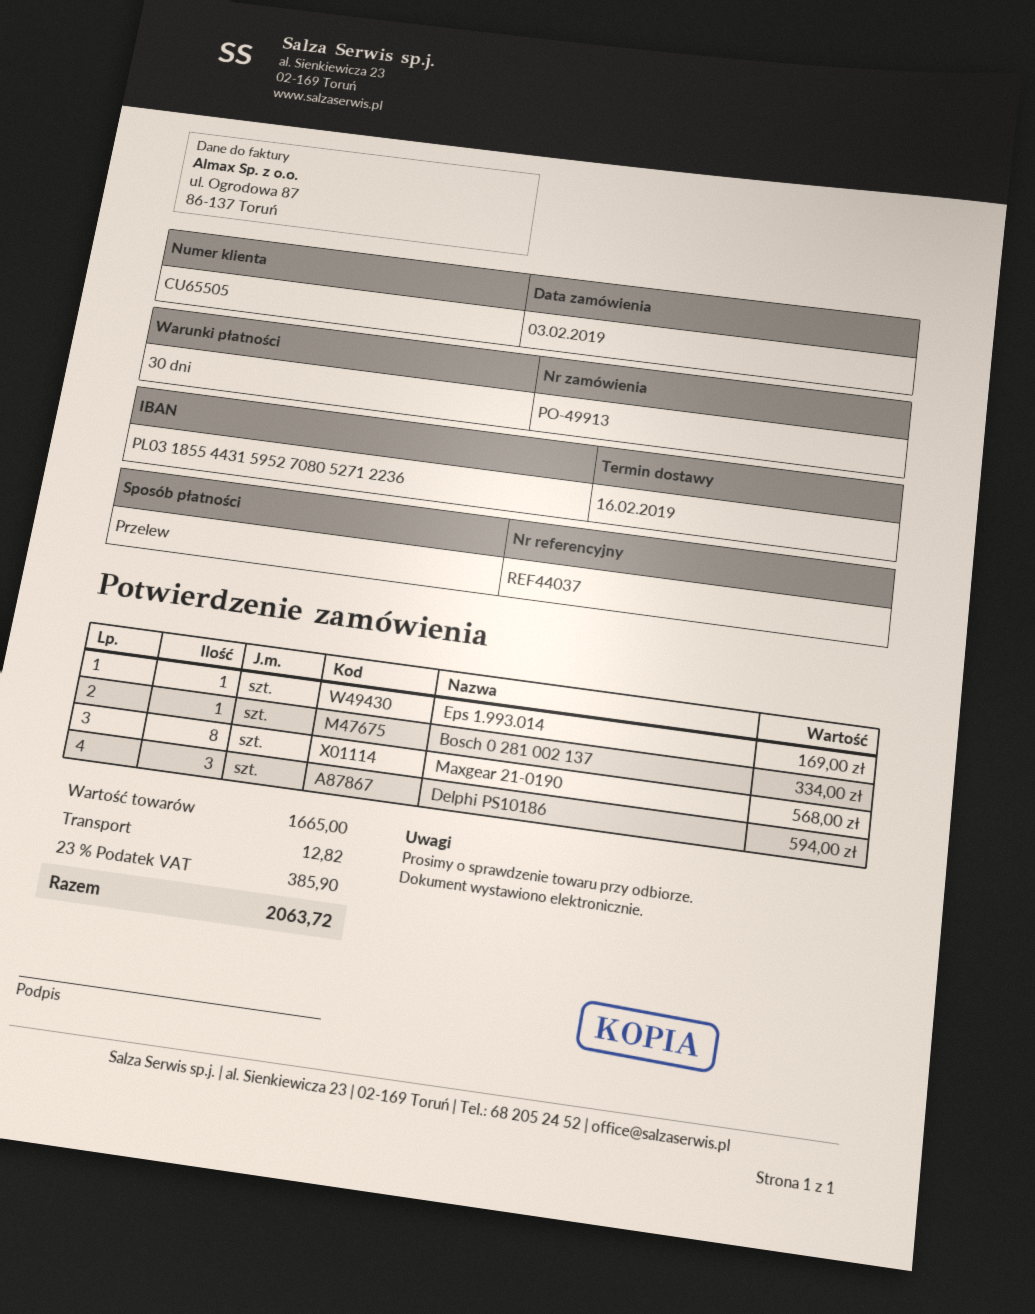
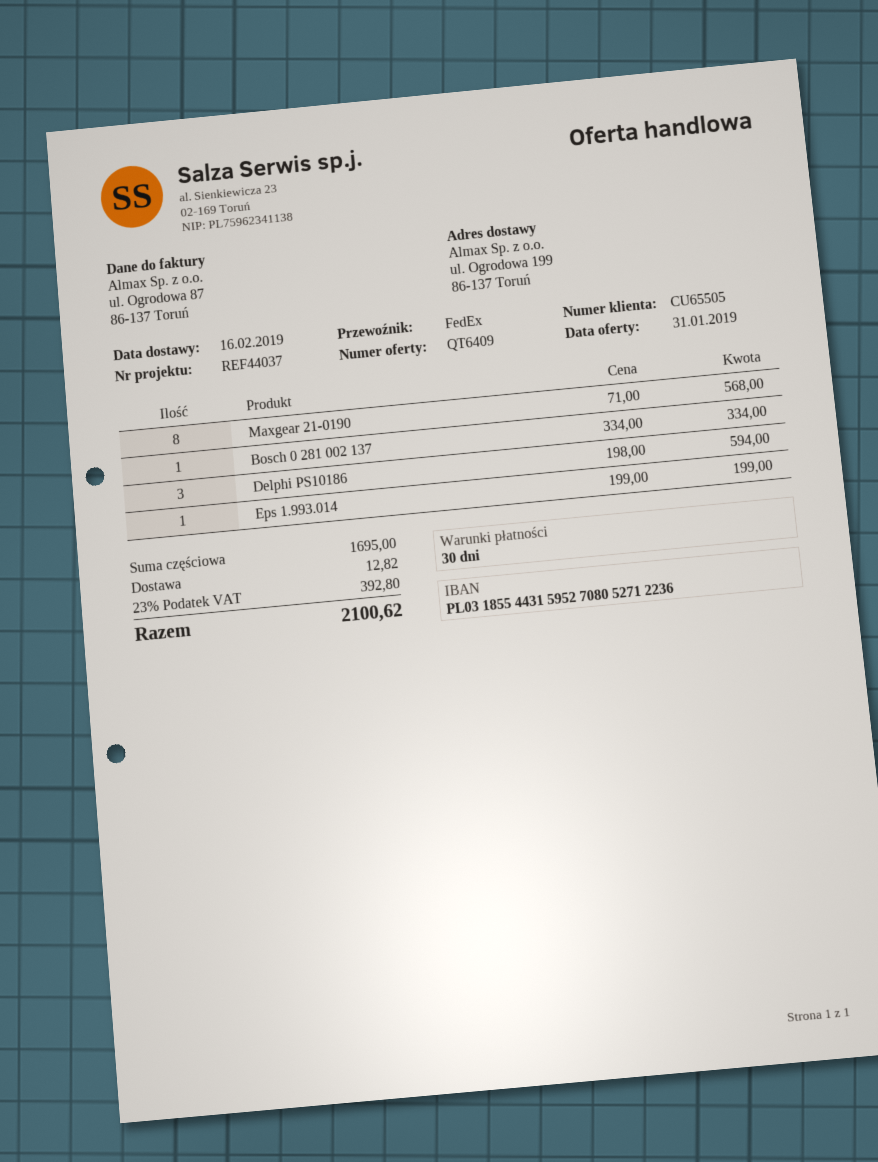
Eps 1.993.014: 1 for 169.00 -> 1 for 199.00
subtotal: 1665.00 -> 1695.00
tax: 23% = 385.90 -> 23% = 392.80
total: 2063.72 -> 2100.62

